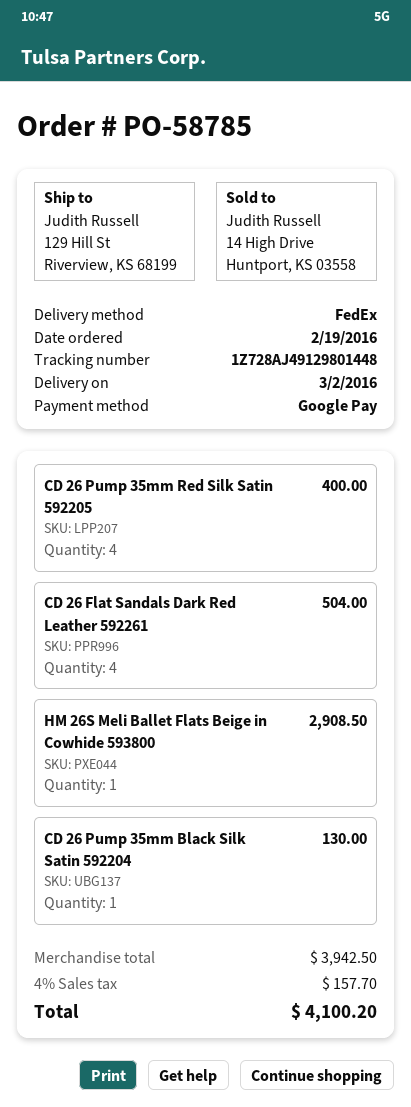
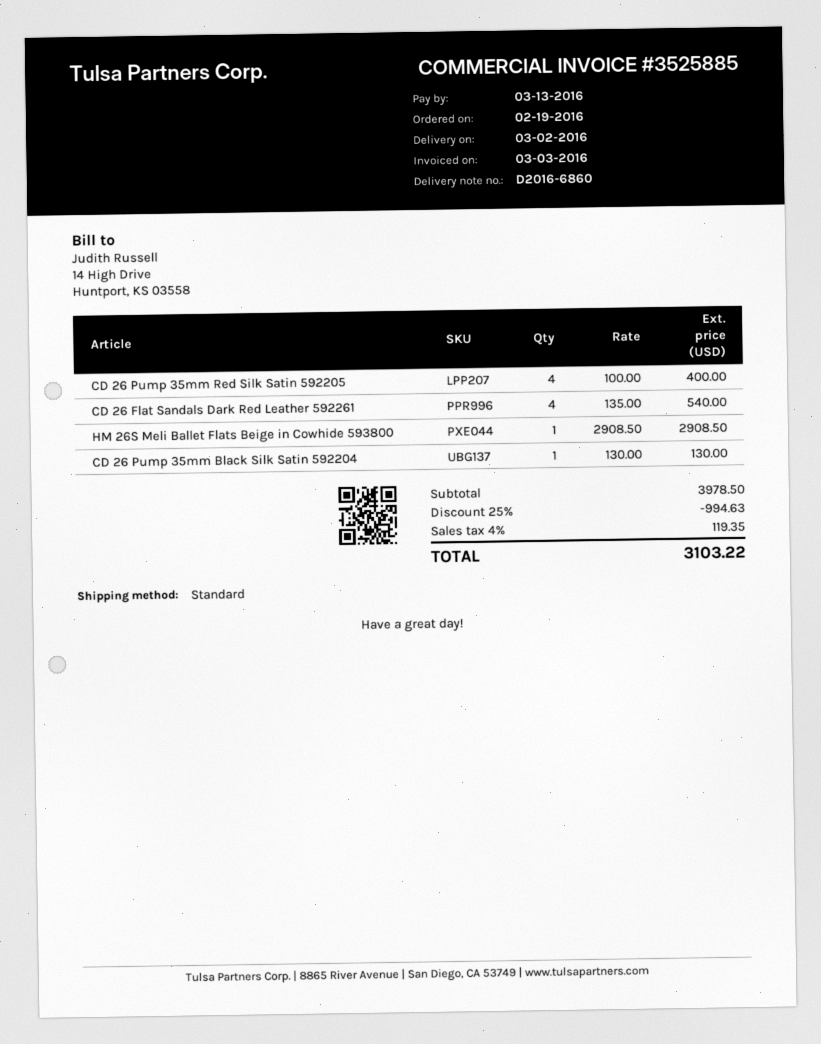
shipping method: FedEx -> standard
CD 26 Flat Sandals Dark Red Leather 592261: 4 for 504.00 -> 4 for 540.00
subtotal: 3942.50 -> 3978.50
discount: none -> 25% = 994.63
tax: 4% = 157.70 -> 4% = 119.35
total: 4100.20 -> 3103.22

